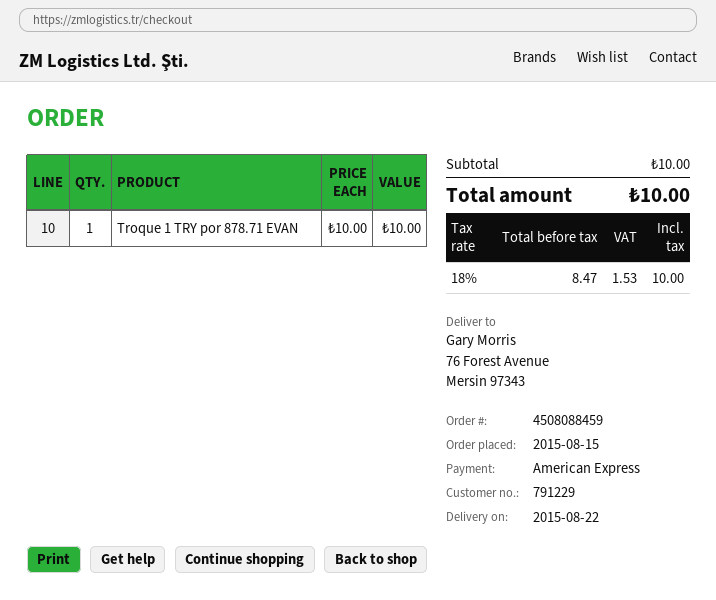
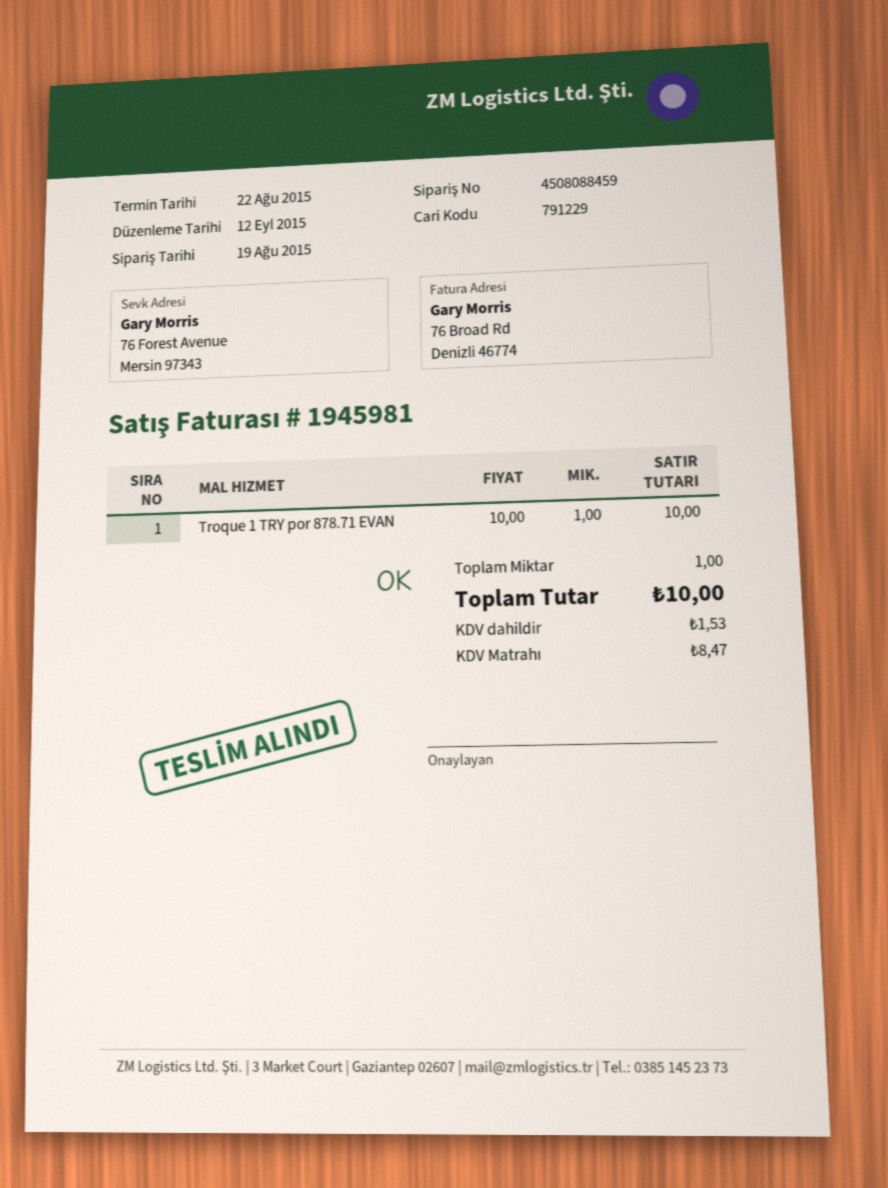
order date: 2015-08-15 -> 2015-08-19

